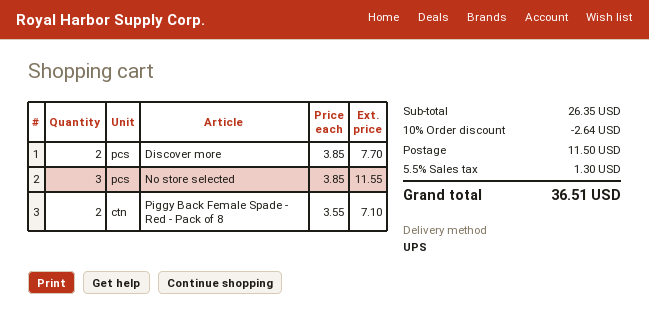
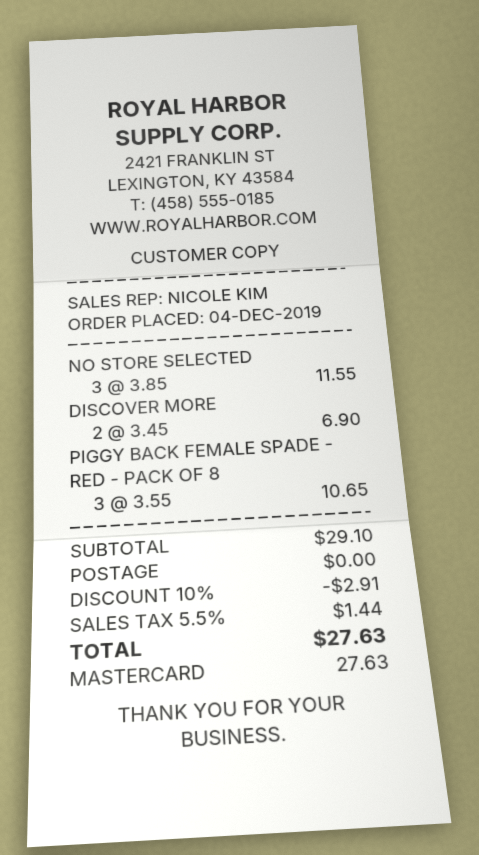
Discover more: 2 x 3.85 = 7.70 -> 2 x 3.45 = 6.90
Piggy Back Female Spade - Red - Pack of 8: 2 x 3.55 = 7.10 -> 3 x 3.55 = 10.65
subtotal: 26.35 -> 29.10
discount: 10% = 2.64 -> 10% = 2.91
shipping: 11.50 -> 0.00
tax: 5.5% = 1.30 -> 5.5% = 1.44
total: 36.51 -> 27.63

